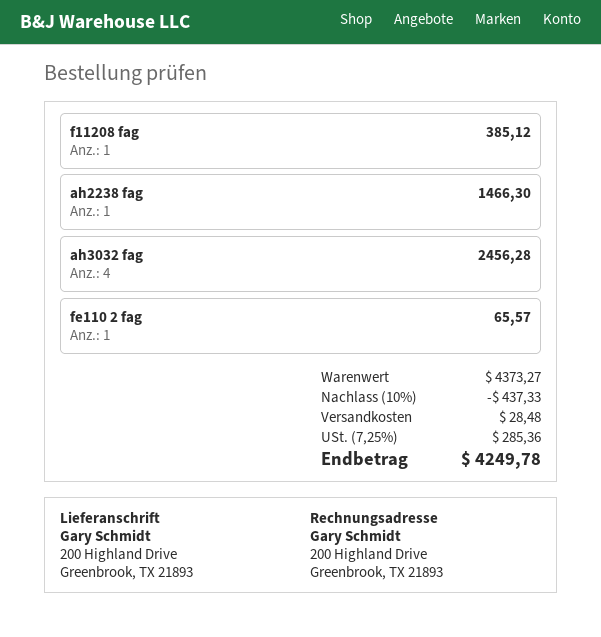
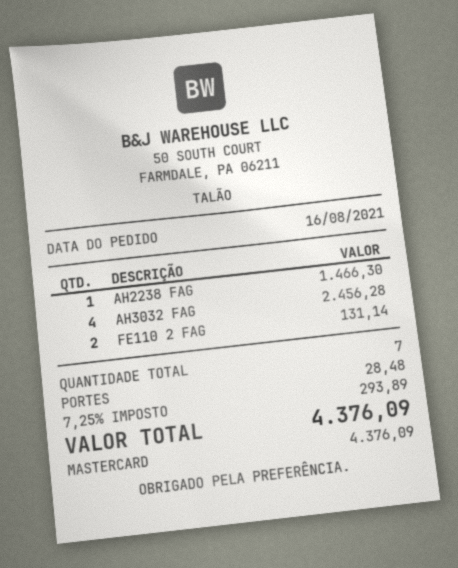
f11208 fag: 1 for 385.12 -> none
fe110 2 fag: 1 for 65.57 -> 2 for 131.14
discount: 10% = 437.33 -> none
tax: 7.25% = 285.36 -> 7.25% = 293.89
total: 4249.78 -> 4376.09

